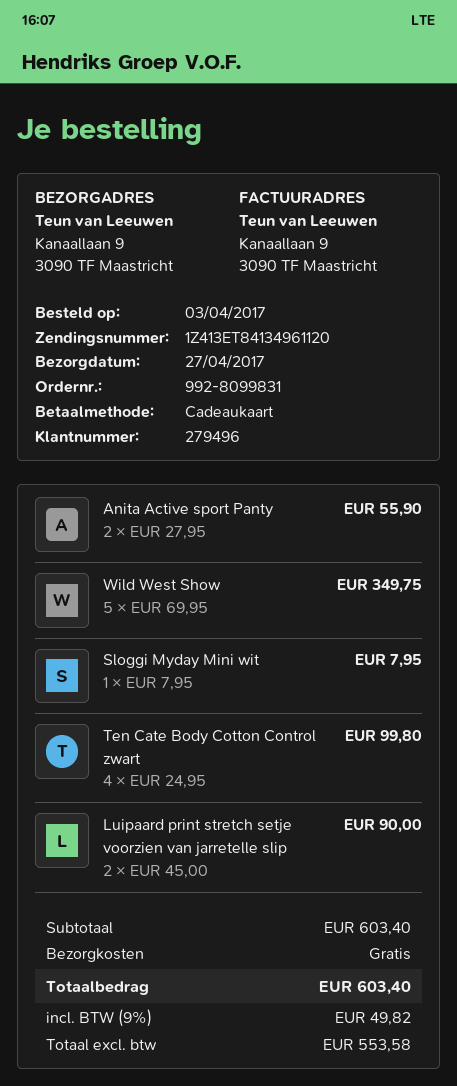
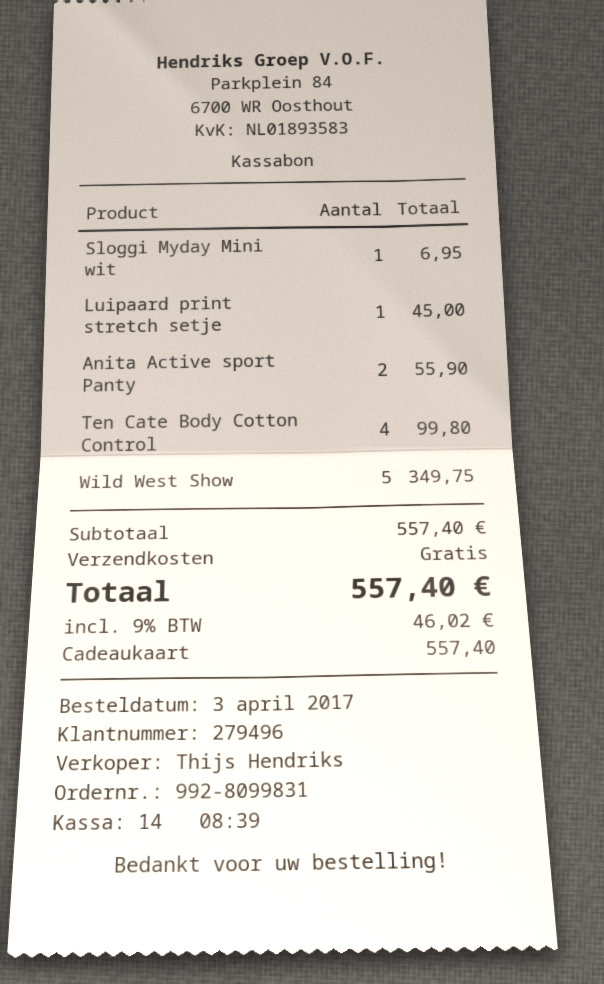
Sloggi Myday Mini wit: 1 for 7.95 -> 1 for 6.95
Luipaard print stretch setje voorzien van jarretelle slip: 2 for 90.00 -> 1 for 45.00
subtotal: 603.40 -> 557.40
tax: 9% = 49.82 -> 9% = 46.02
total: 603.40 -> 557.40

